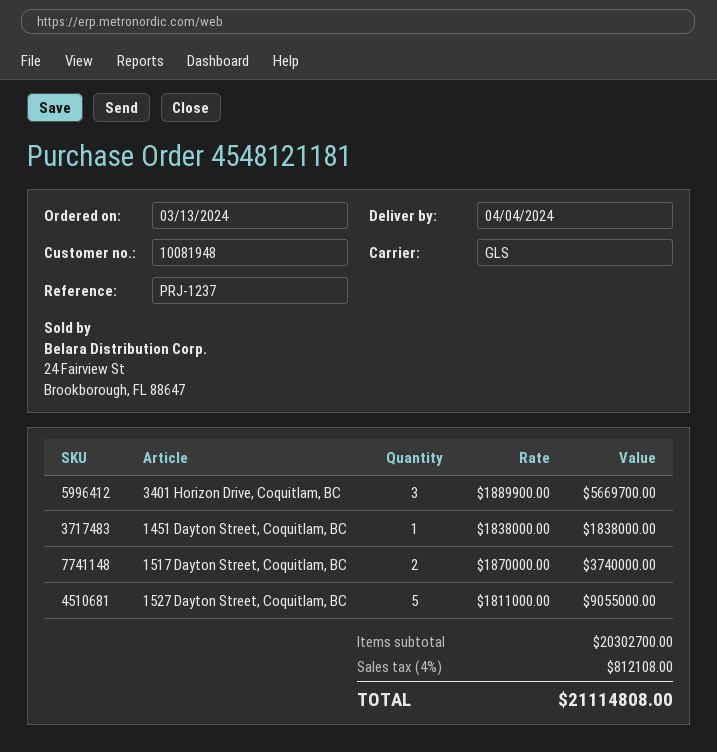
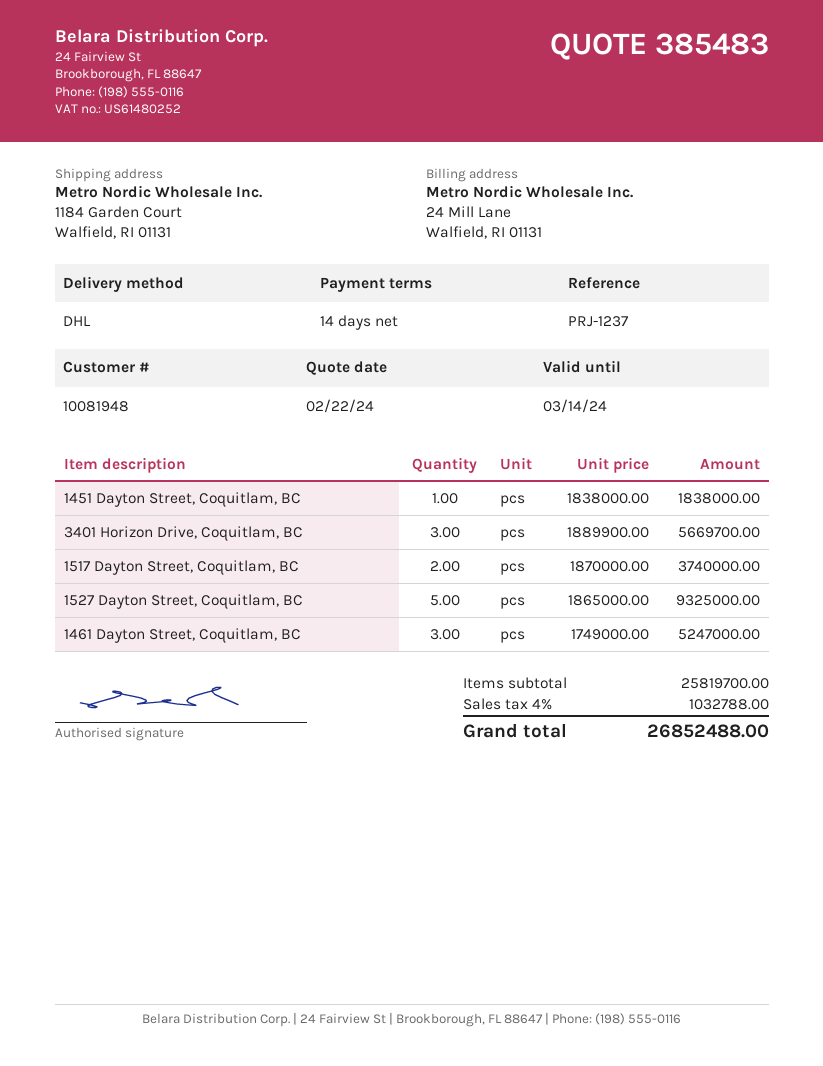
shipping method: GLS -> DHL
1527 Dayton Street, Coquitlam, BC: 5 x 1811000.00 = 9055000.00 -> 5 x 1865000.00 = 9325000.00
1461 Dayton Street, Coquitlam, BC: none -> 3 x 1749000.00 = 5247000.00
subtotal: 20302700.00 -> 25819700.00
tax: 4% = 812108.00 -> 4% = 1032788.00
total: 21114808.00 -> 26852488.00

